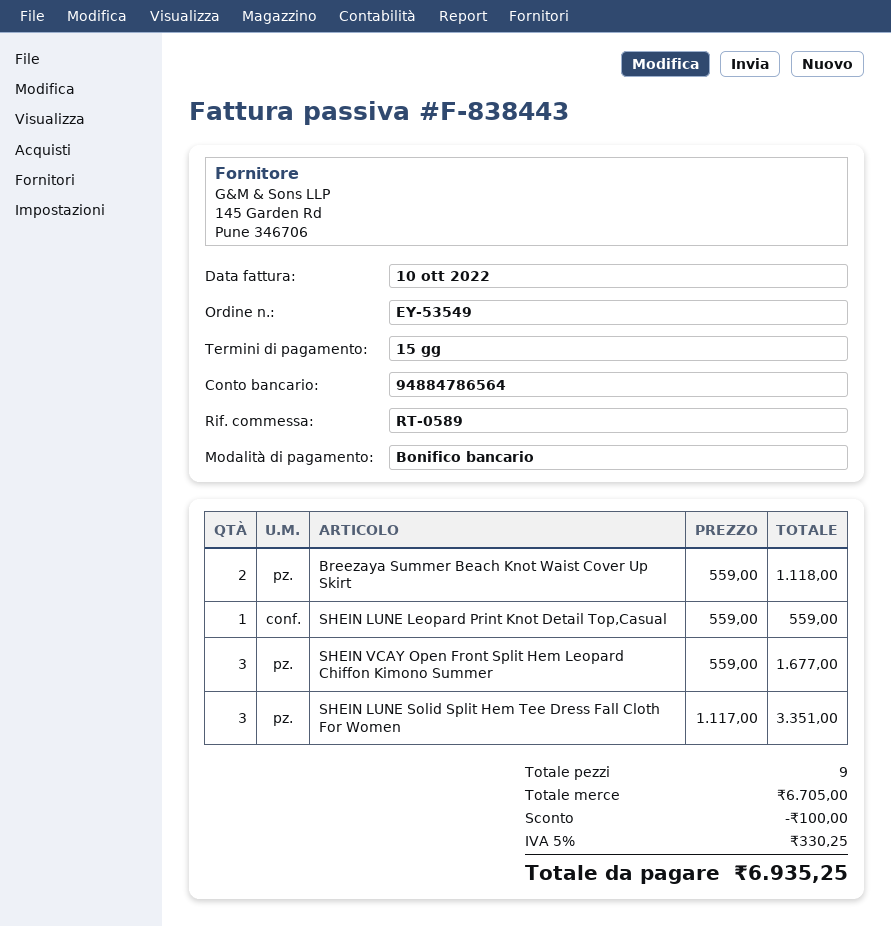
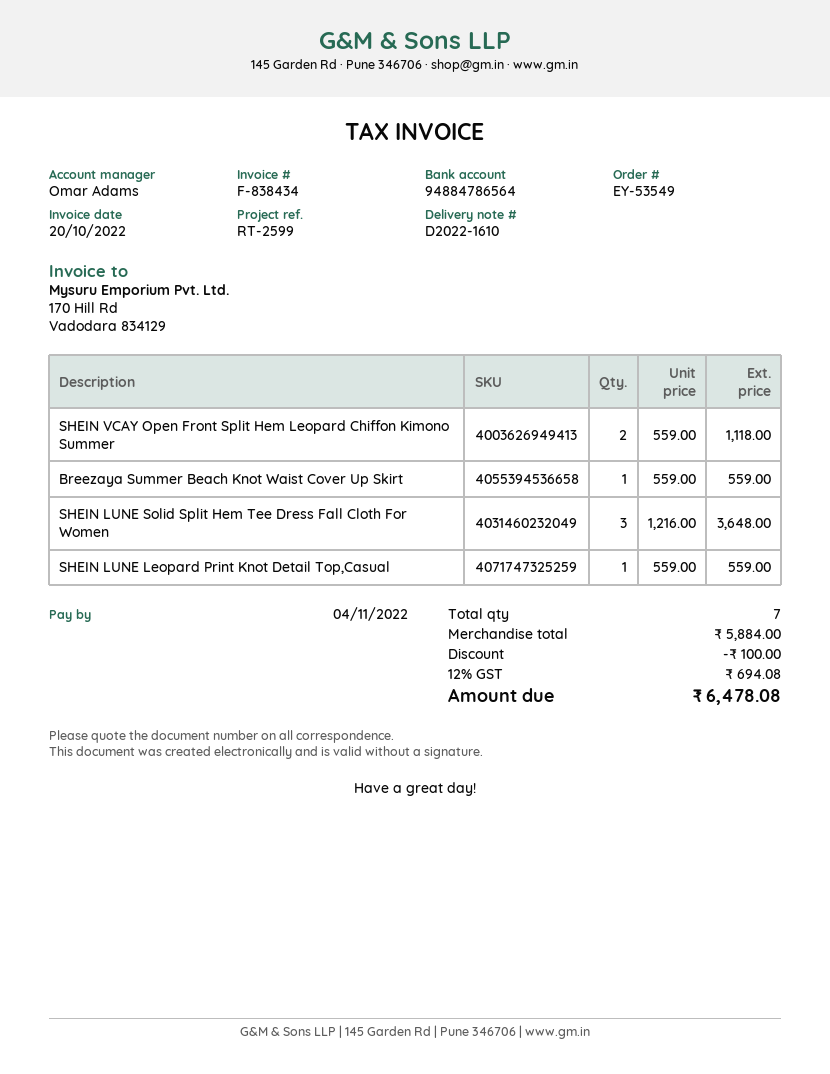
invoice number: F-838443 -> F-838434
invoice date: 2022-10-10 -> 2022-10-20
reference: RT-0589 -> RT-2599
Breezaya Summer Beach Knot Waist Cover Up Skirt: 2 x 559.00 = 1118.00 -> 1 x 559.00 = 559.00
SHEIN VCAY Open Front Split Hem Leopard Chiffon Kimono Summer: 3 x 559.00 = 1677.00 -> 2 x 559.00 = 1118.00
SHEIN LUNE Solid Split Hem Tee Dress Fall Cloth For Women: 3 x 1117.00 = 3351.00 -> 3 x 1216.00 = 3648.00
total quantity: 9 -> 7
subtotal: 6705.00 -> 5884.00
tax: 5% = 330.25 -> 12% = 694.08
total: 6935.25 -> 6478.08

